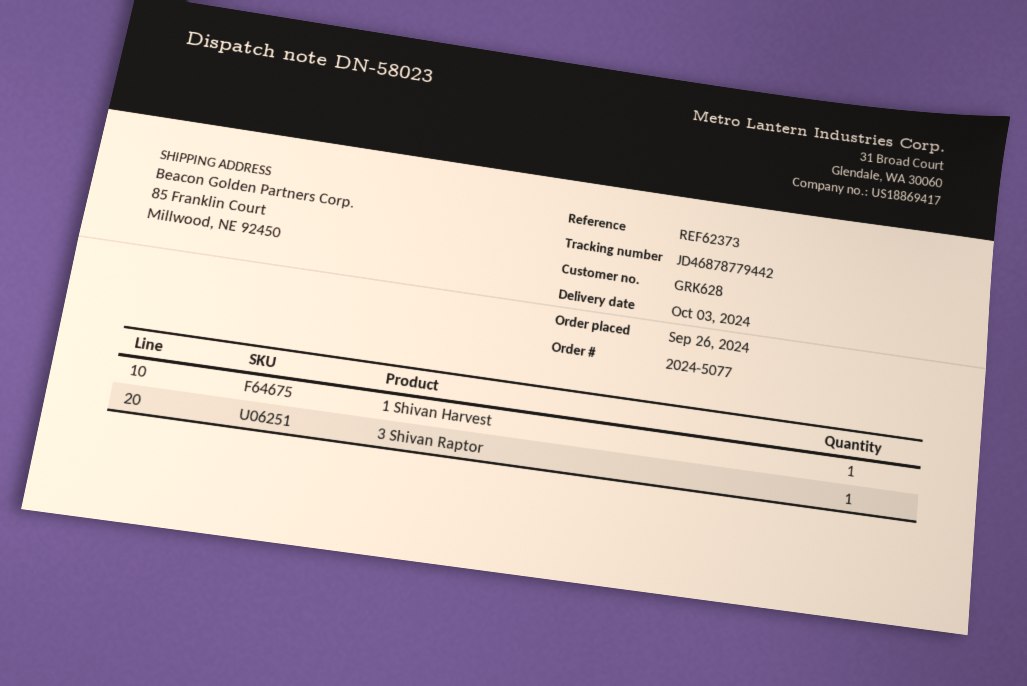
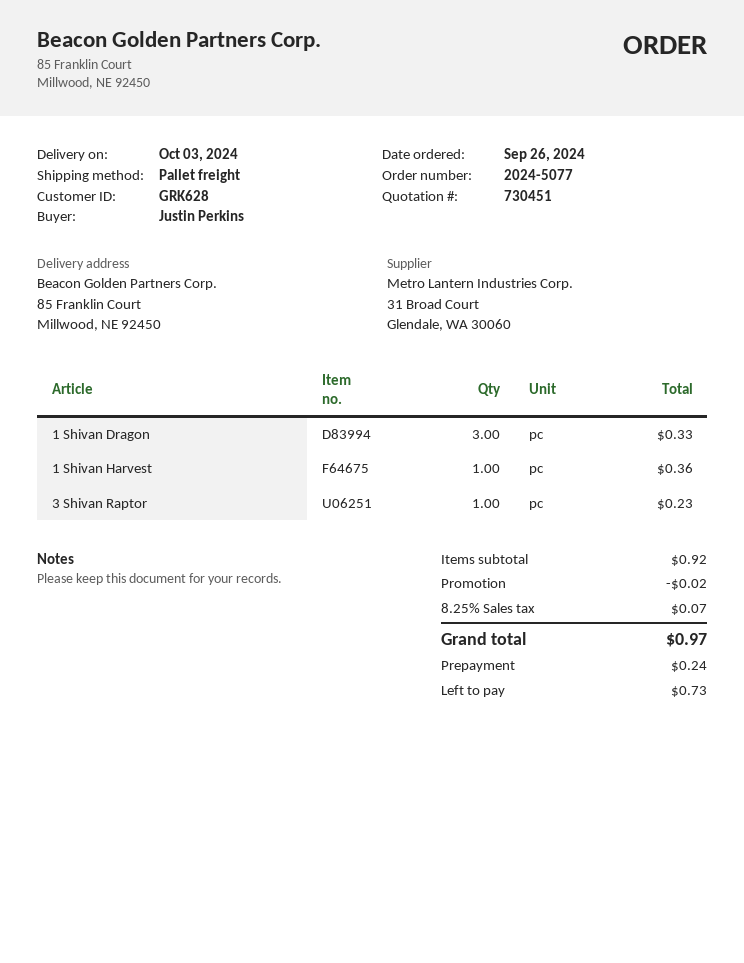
1 Shivan Dragon: none -> 3

